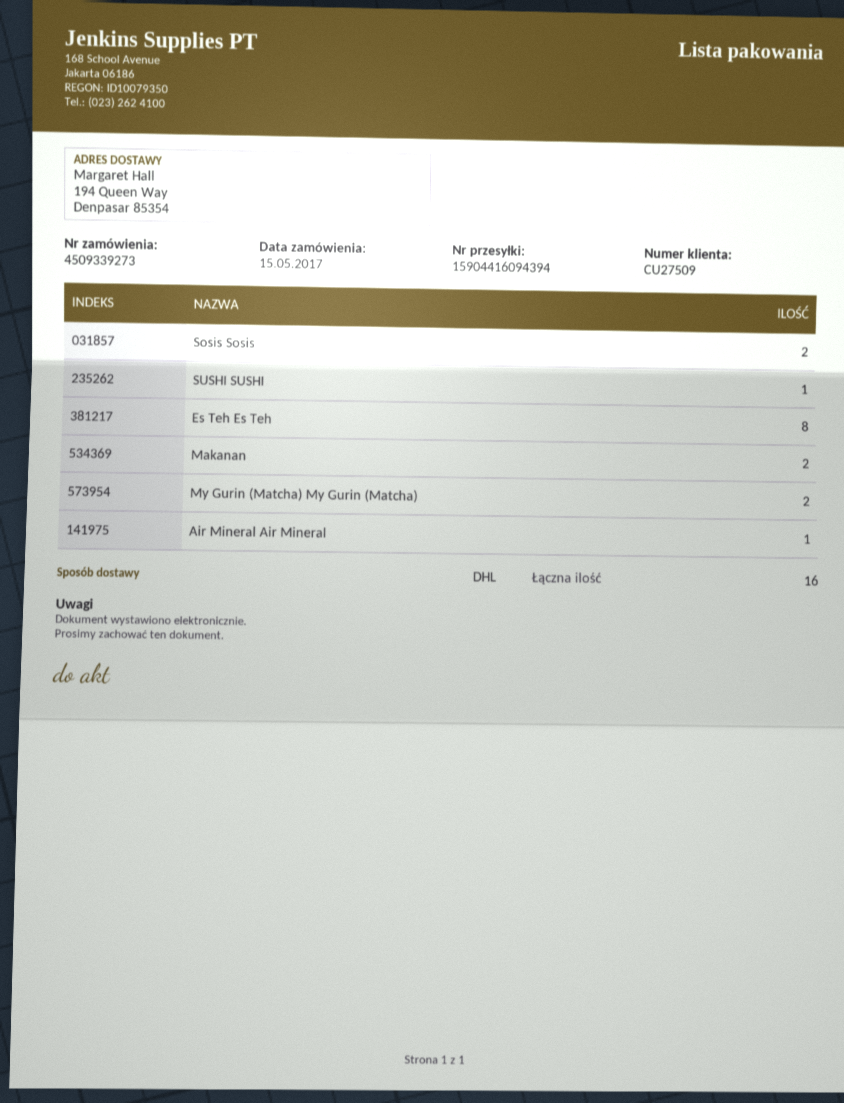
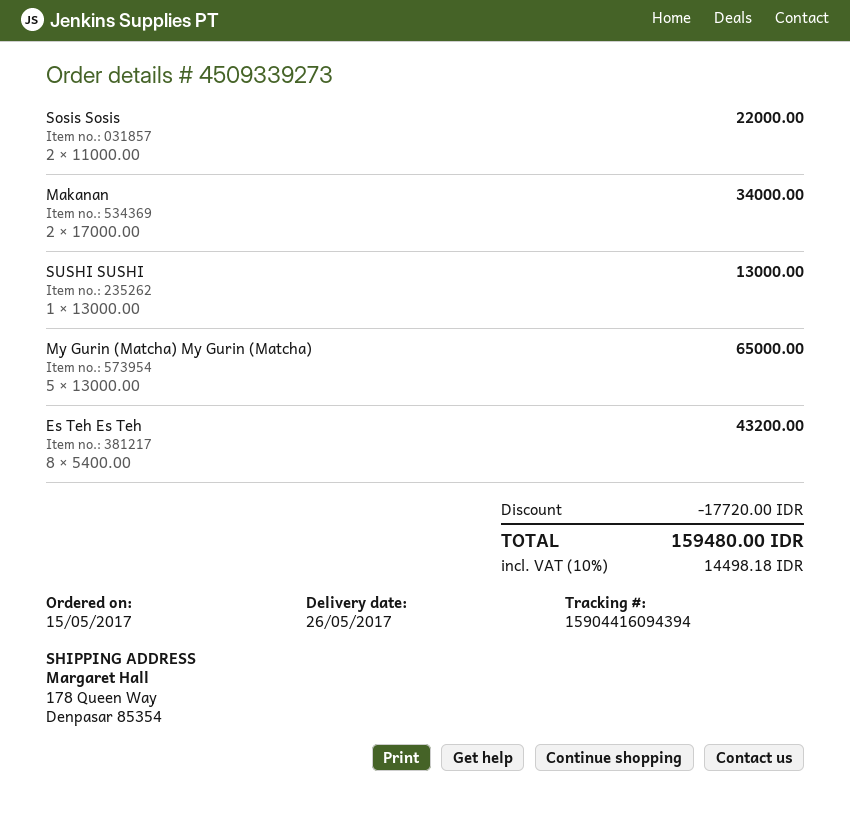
ship to: 194 Queen Way, Denpasar 85354 -> 178 Queen Way, Denpasar 85354
My Gurin (Matcha) My Gurin (Matcha): 2 -> 5
Air Mineral Air Mineral: 1 -> none

